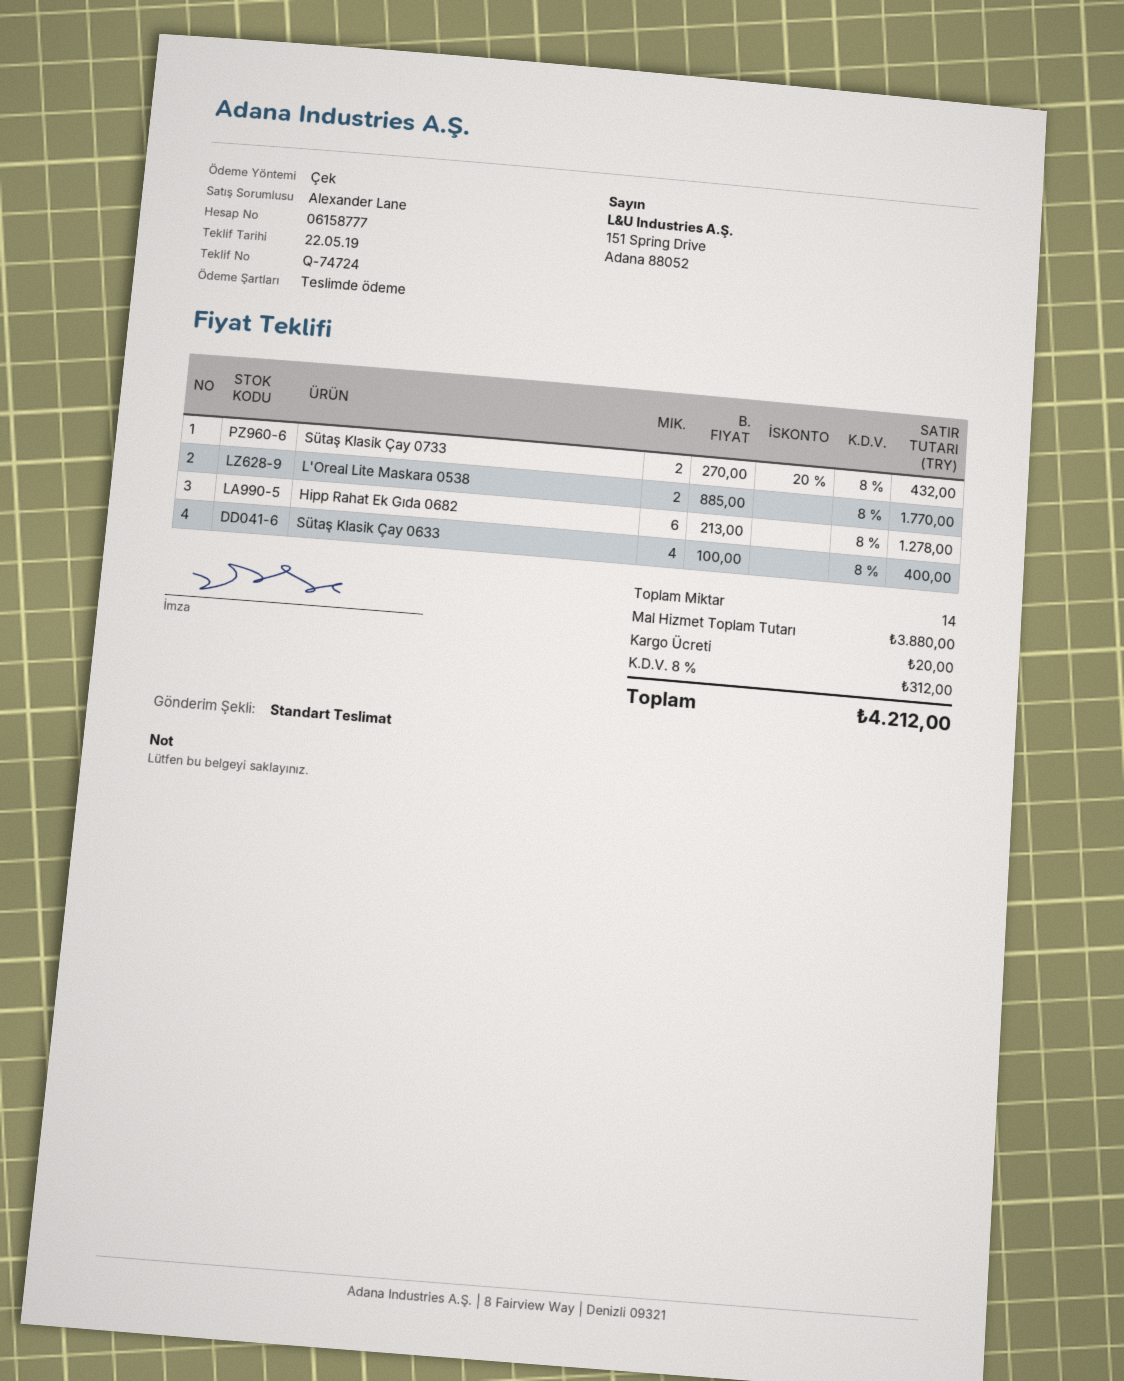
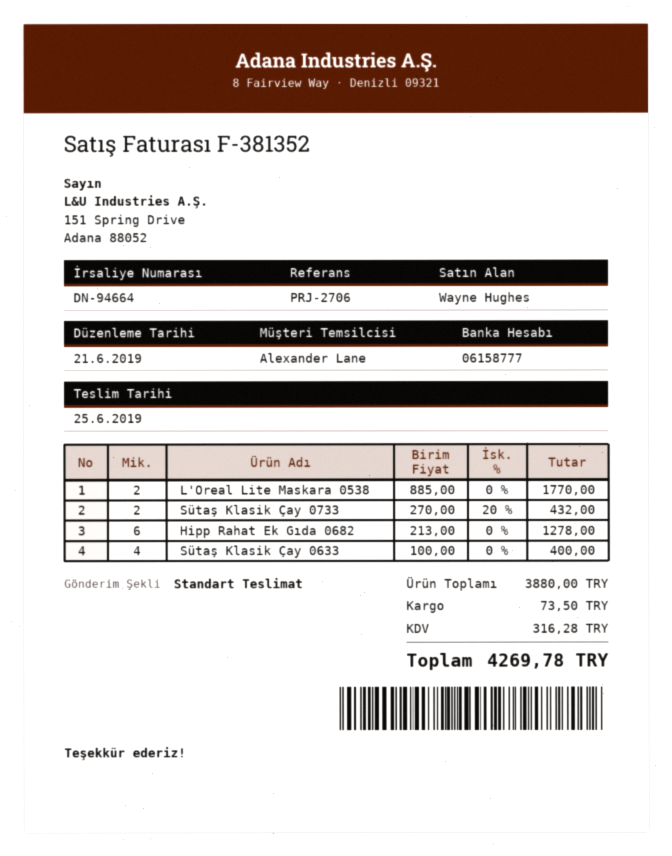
shipping: 20.00 -> 73.50
tax: 312.00 -> 316.28
total: 4212.00 -> 4269.78

